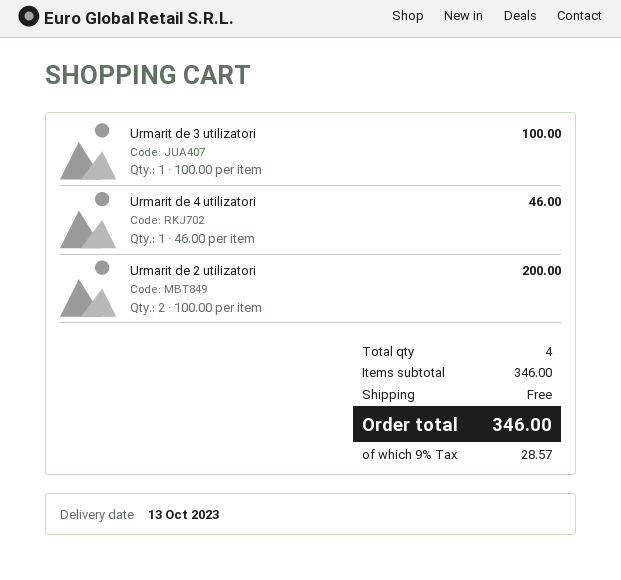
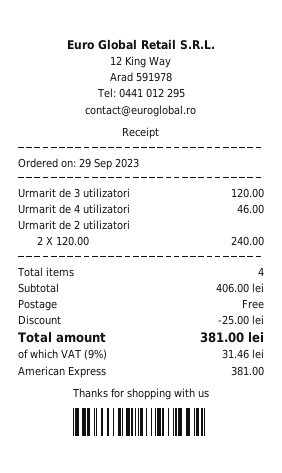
Urmarit de 3 utilizatori: 1 x 100.00 = 100.00 -> 1 x 120.00 = 120.00
Urmarit de 2 utilizatori: 2 x 100.00 = 200.00 -> 2 x 120.00 = 240.00
subtotal: 346.00 -> 406.00
discount: none -> 25.00
tax: 9% = 28.57 -> 9% = 31.46
total: 346.00 -> 381.00

